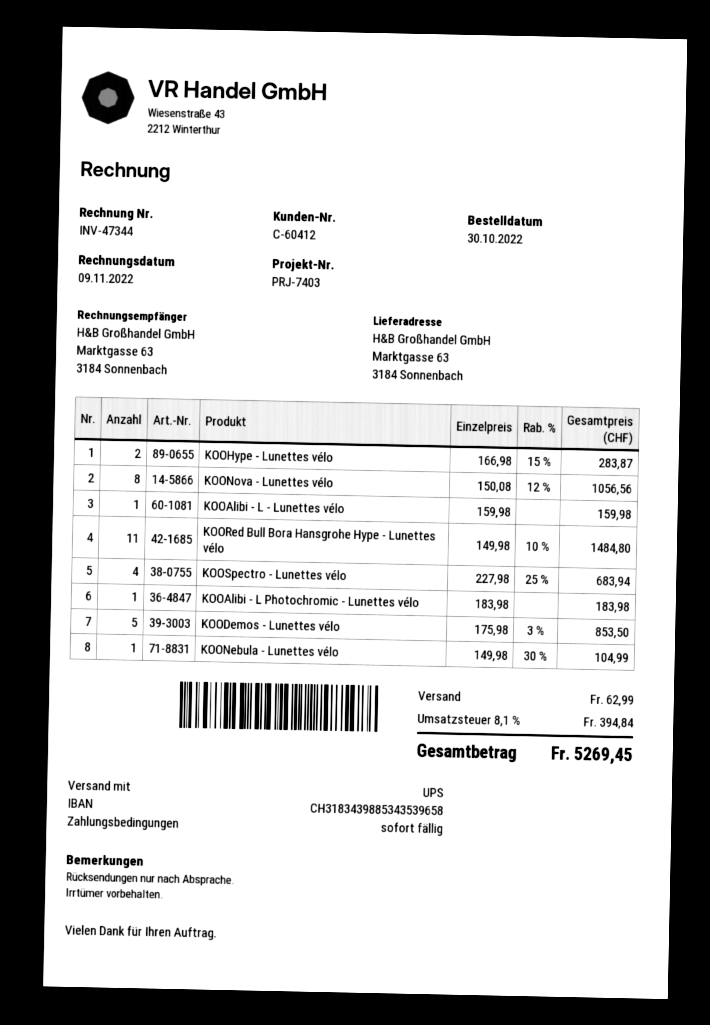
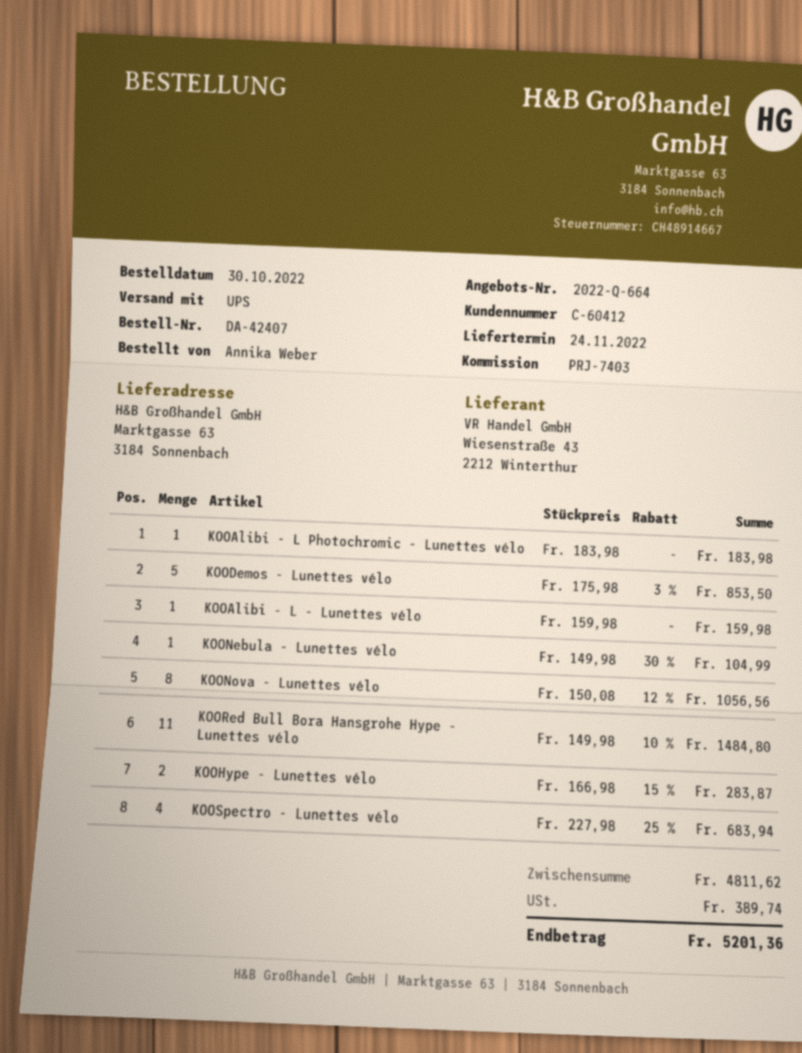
shipping: 62.99 -> none
tax: 394.84 -> 389.74
total: 5269.45 -> 5201.36

